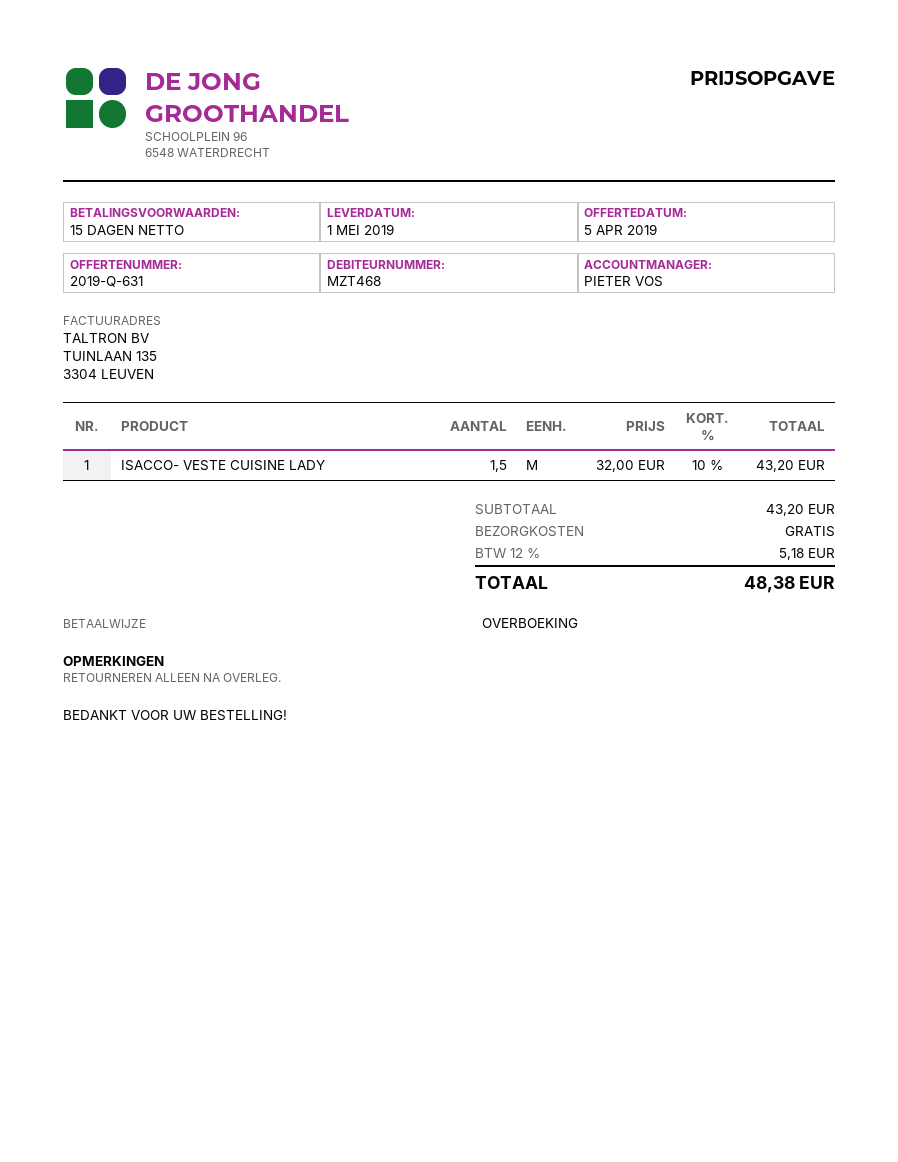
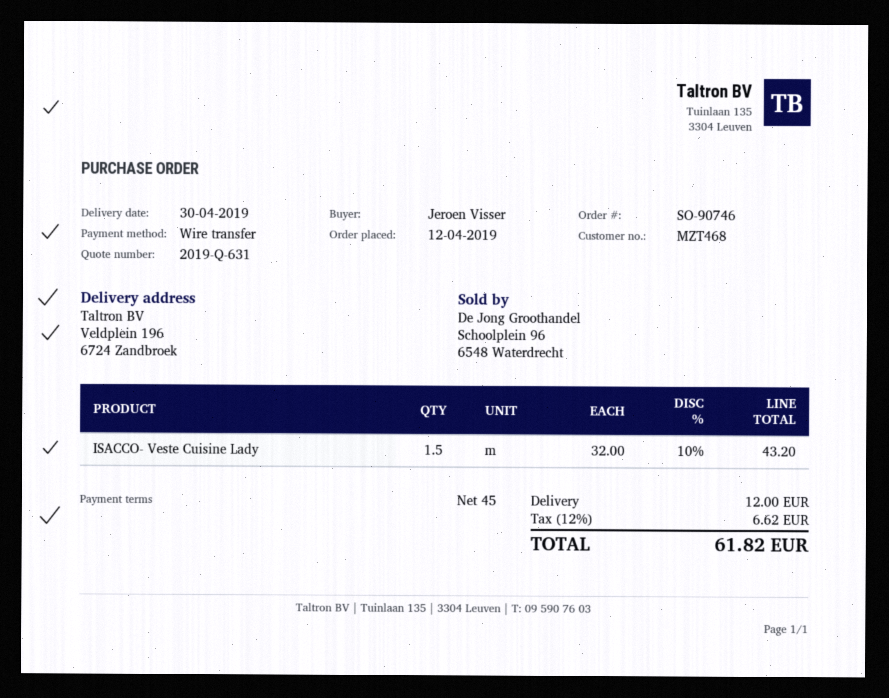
delivery date: 2019-05-01 -> 2019-04-30
payment terms: 15 days -> 45 days
shipping: 0.00 -> 12.00
tax: 12% = 5.18 -> 12% = 6.62
total: 48.38 -> 61.82

